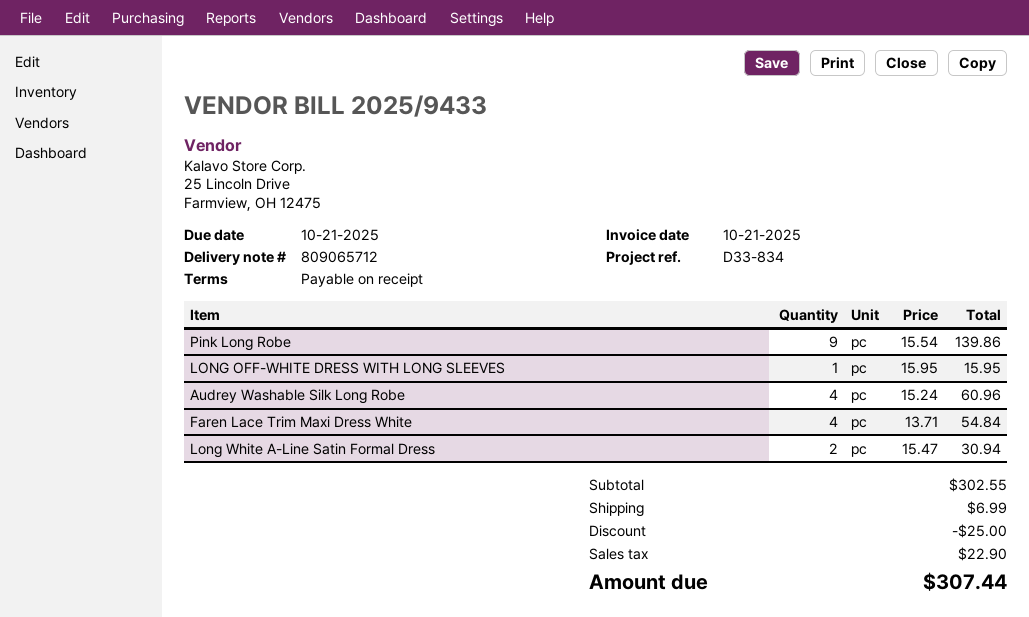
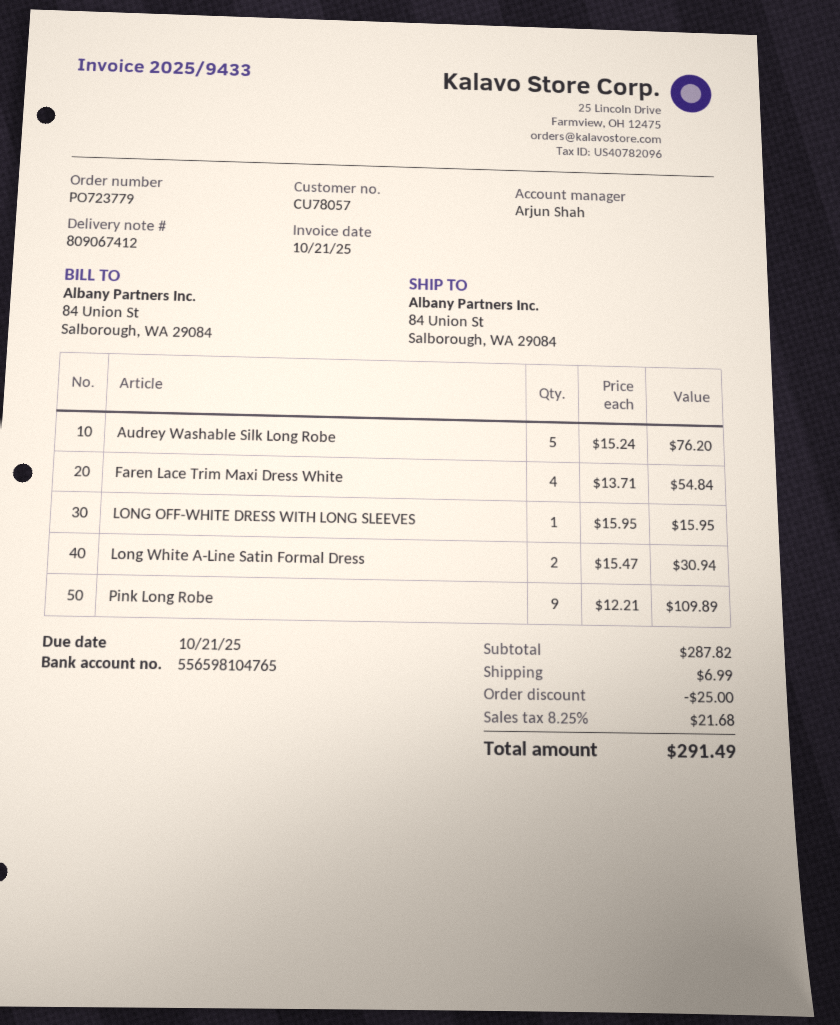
delivery note number: 809065712 -> 809067412
Pink Long Robe: 9 x 15.54 = 139.86 -> 9 x 12.21 = 109.89
Audrey Washable Silk Long Robe: 4 x 15.24 = 60.96 -> 5 x 15.24 = 76.20
subtotal: 302.55 -> 287.82
tax: 22.90 -> 21.68
total: 307.44 -> 291.49

